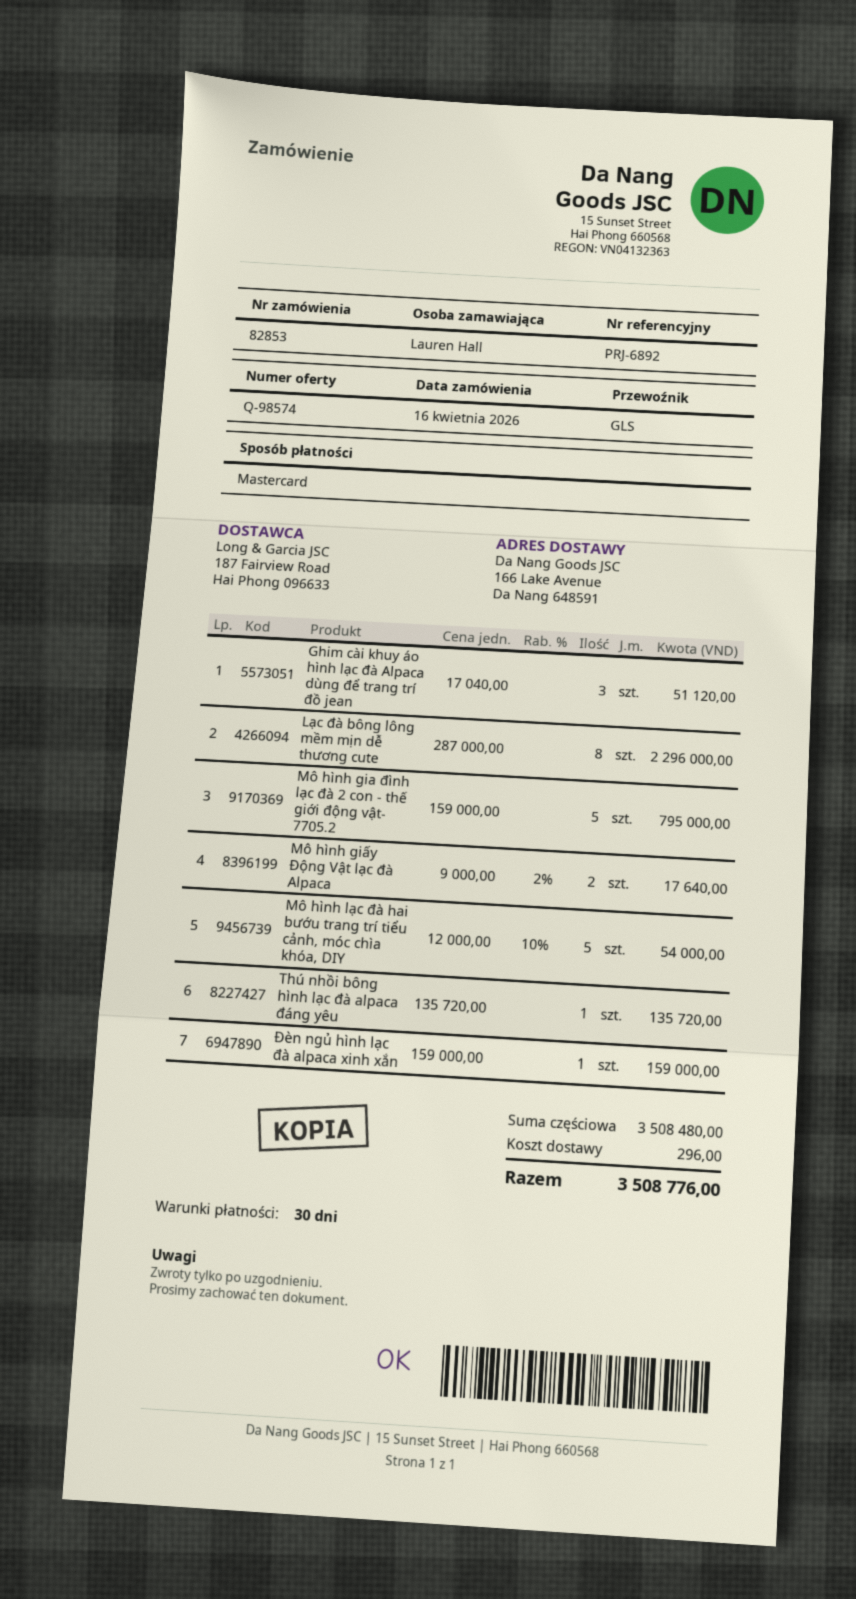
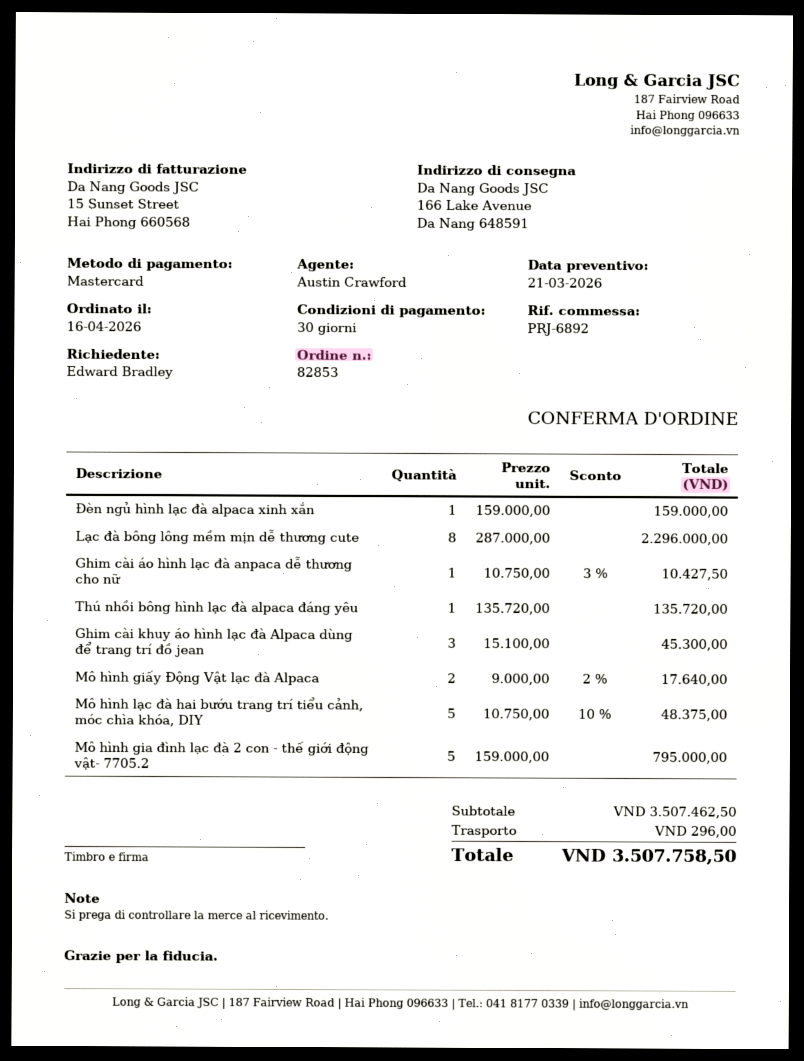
ordered by: Lauren Hall -> Edward Bradley
Ghim cài khuy áo hình lạc đà Alpaca dùng để trang trí đồ jean: 3 x 17040.00 = 51120.00 -> 3 x 15100.00 = 45300.00
Mô hình lạc đà hai bướu trang trí tiểu cảnh, móc chìa khóa, DIY: 5 x 12000.00 - 10% = 54000.00 -> 5 x 10750.00 - 10% = 48375.00
Ghim cài áo hình lạc đà anpaca dễ thương cho nữ: none -> 1 x 10750.00 - 3% = 10427.50
subtotal: 3508480.00 -> 3507462.50
total: 3508776.00 -> 3507758.50

